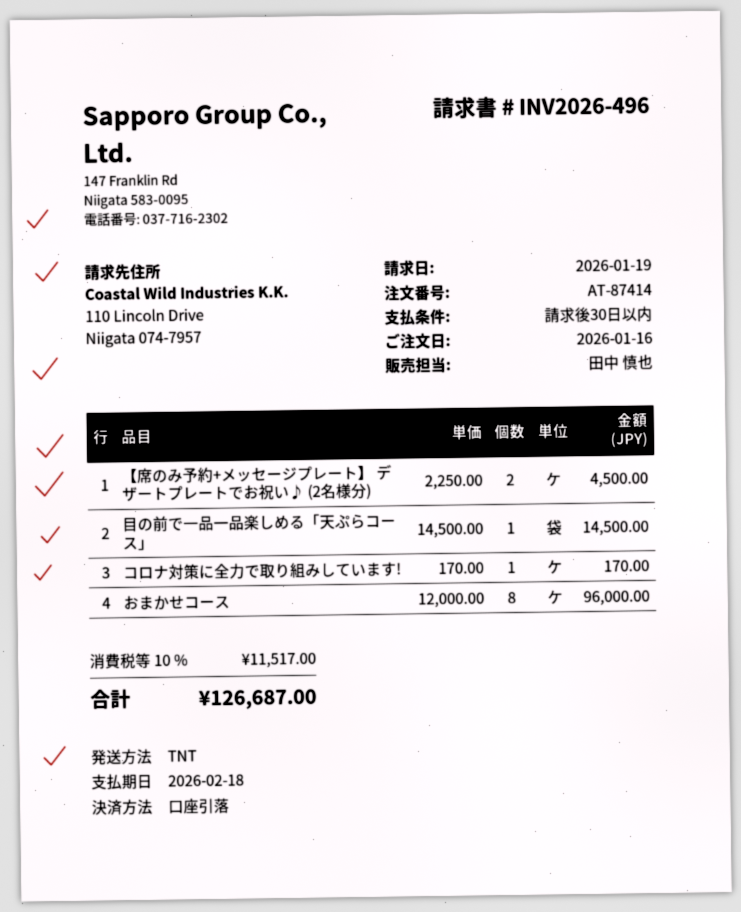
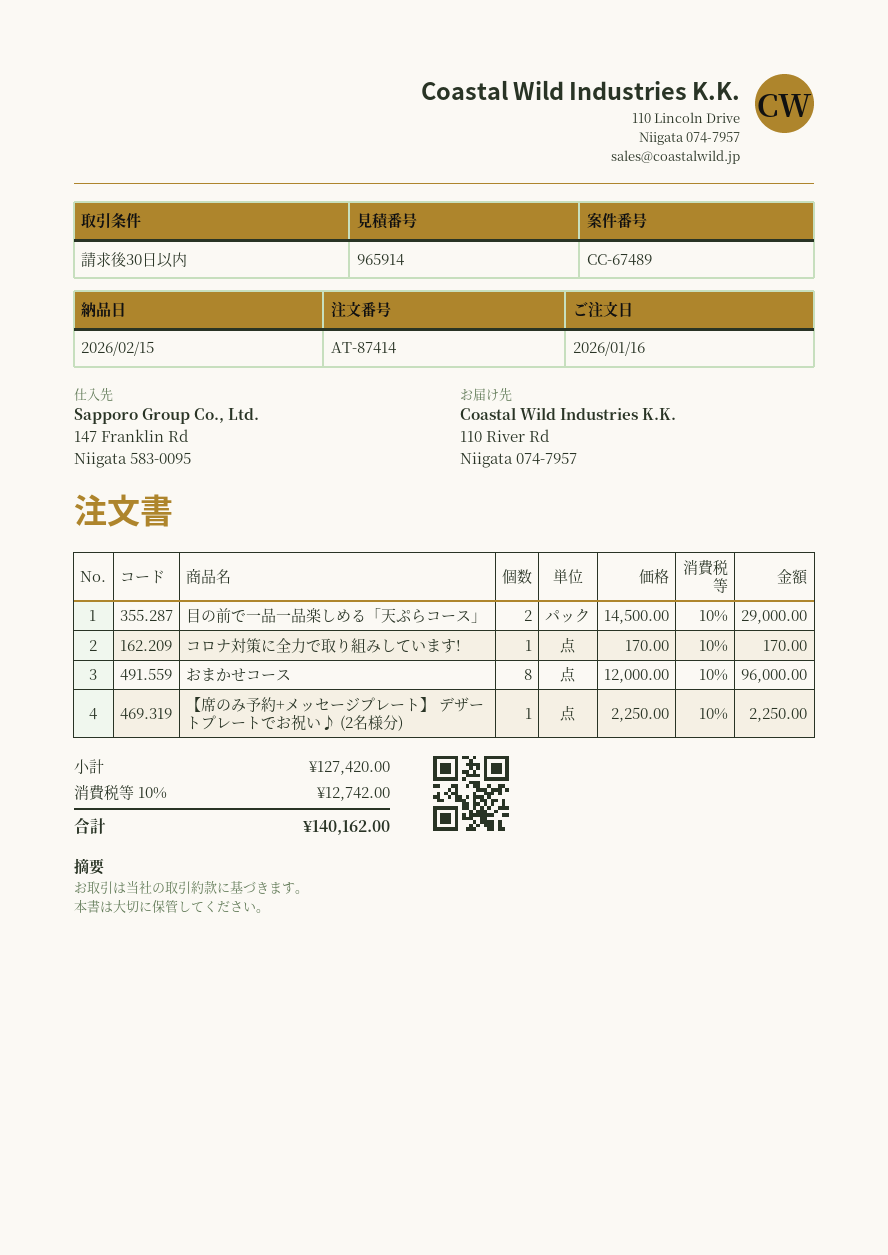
【席のみ予約+メッセージプレート】 デザートプレートでお祝い♪ (2名様分): 2 x 2250.00 = 4500.00 -> 1 x 2250.00 = 2250.00
目の前で一品一品楽しめる「天ぷらコース」: 1 x 14500.00 = 14500.00 -> 2 x 14500.00 = 29000.00
tax: 10% = 11517.00 -> 10% = 12742.00
total: 126687.00 -> 140162.00

